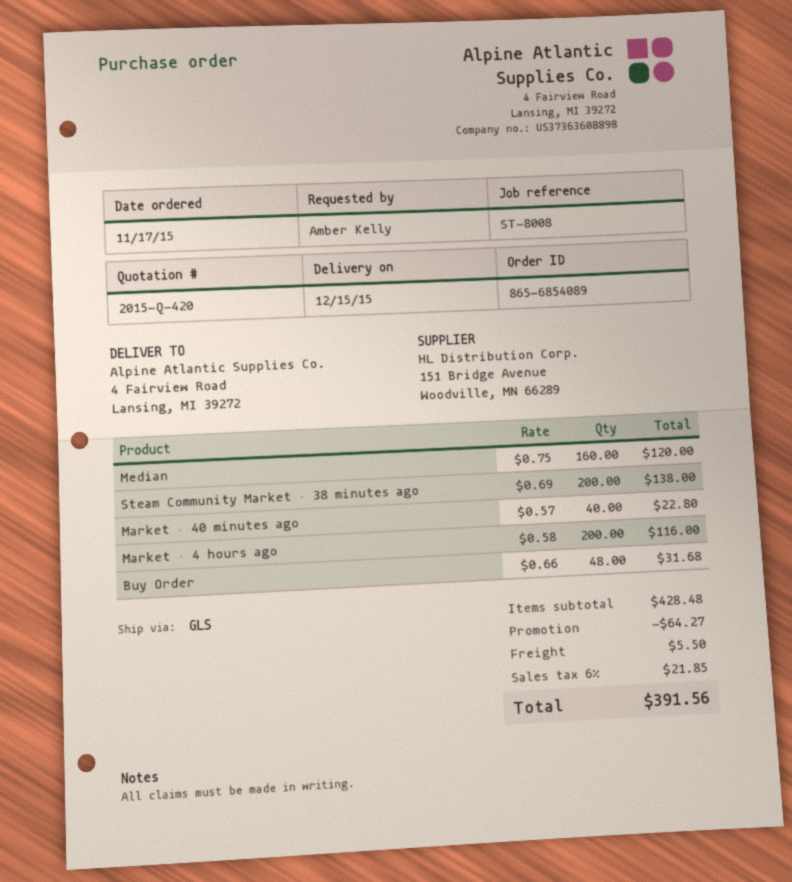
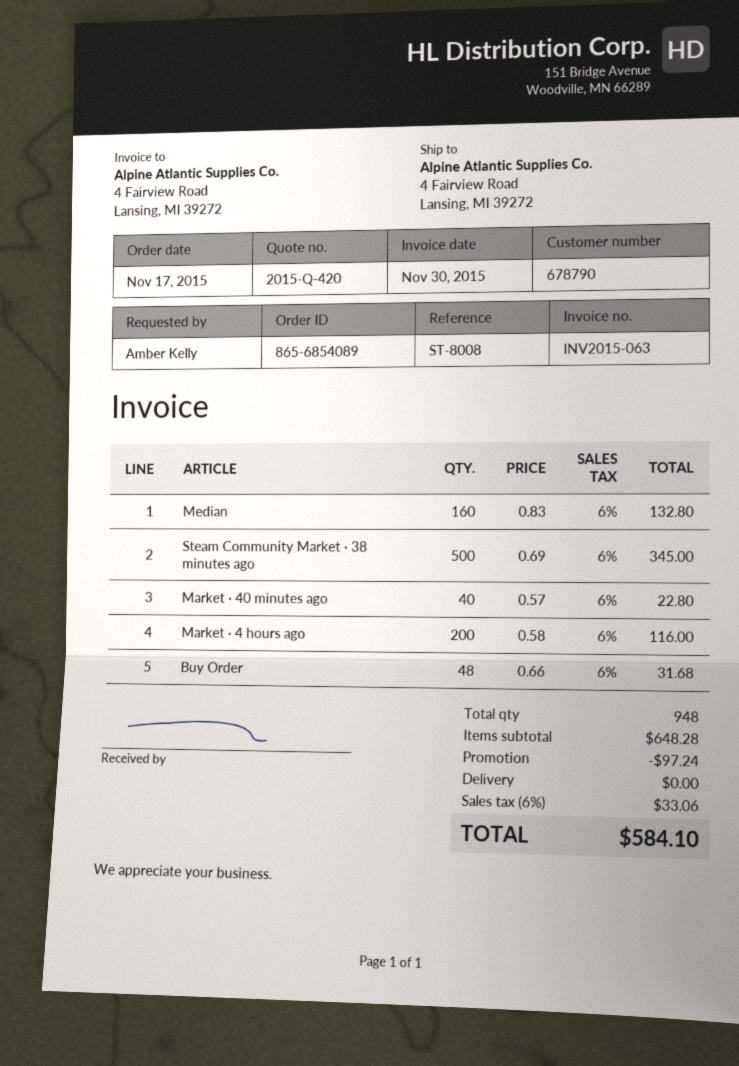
Median: 160 x 0.75 = 120.00 -> 160 x 0.83 = 132.80
Steam Community Market · 38 minutes ago: 200 x 0.69 = 138.00 -> 500 x 0.69 = 345.00
subtotal: 428.48 -> 648.28
discount: 64.27 -> 97.24
shipping: 5.50 -> 0.00
tax: 6% = 21.85 -> 6% = 33.06
total: 391.56 -> 584.10

